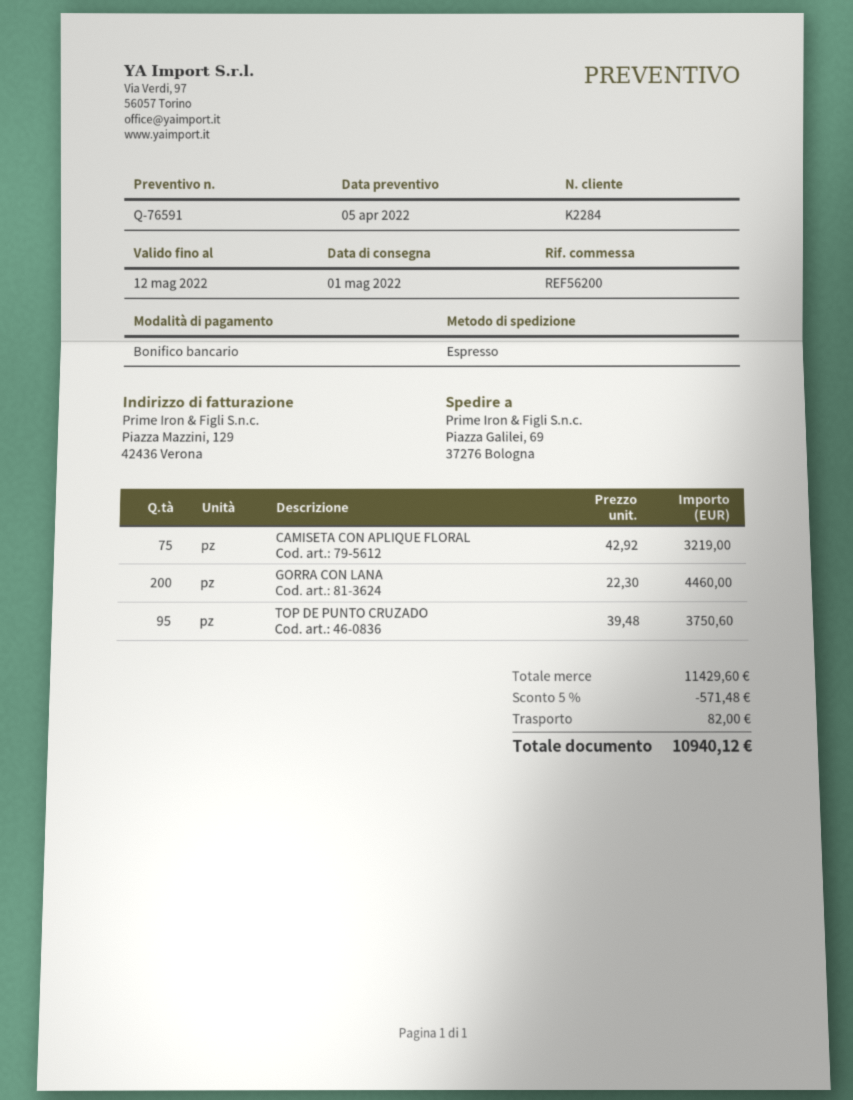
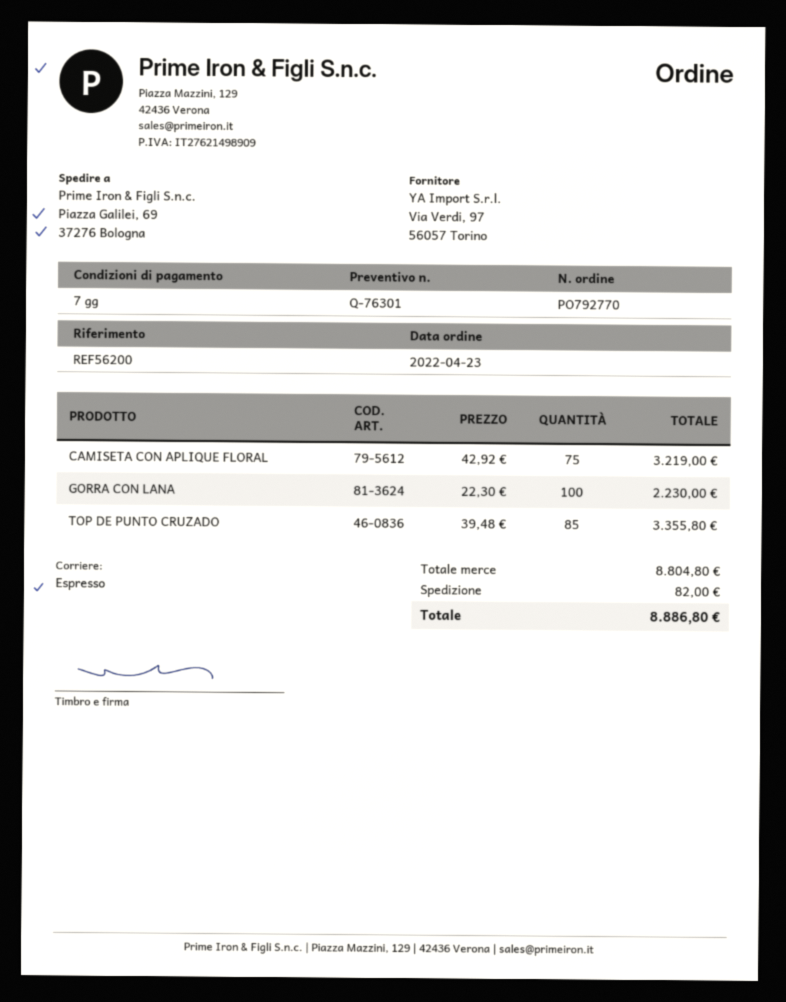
quote number: Q-76591 -> Q-76301
GORRA CON LANA: 200 x 22.30 = 4460.00 -> 100 x 22.30 = 2230.00
TOP DE PUNTO CRUZADO: 95 x 39.48 = 3750.60 -> 85 x 39.48 = 3355.80
subtotal: 11429.60 -> 8804.80
discount: 5% = 571.48 -> none
total: 10940.12 -> 8886.80

